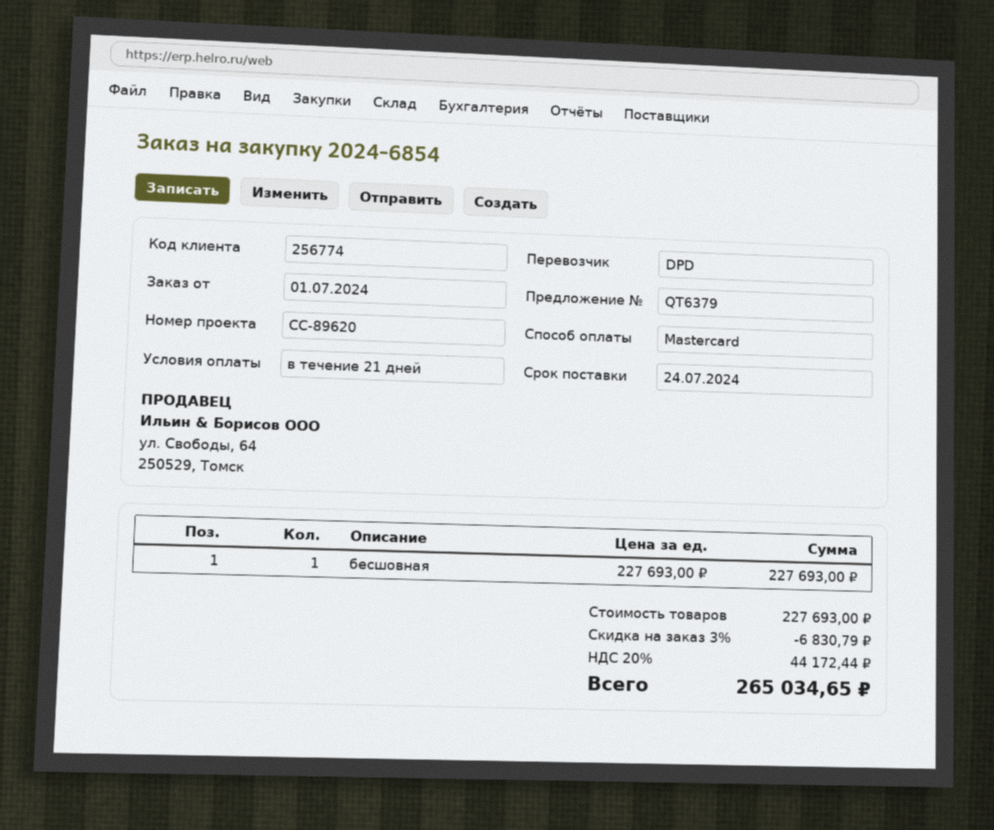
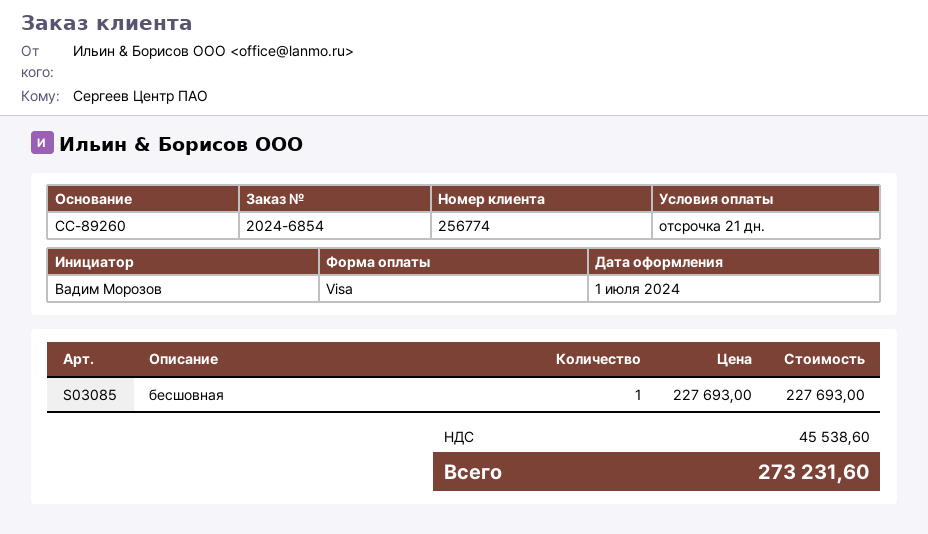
reference: CC-89620 -> CC-89260
payment method: Mastercard -> Visa
discount: 3% = 6830.79 -> none
tax: 44172.44 -> 45538.60
total: 265034.65 -> 273231.60

